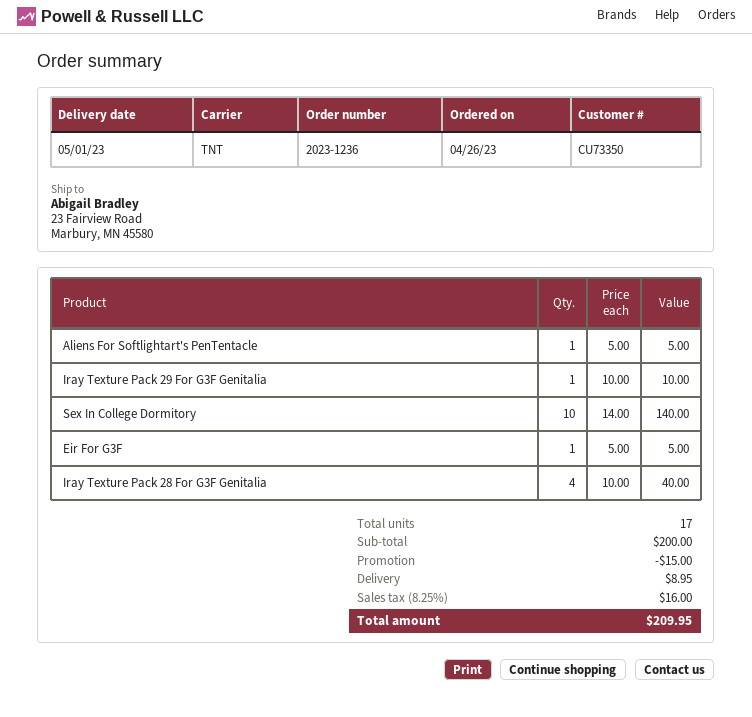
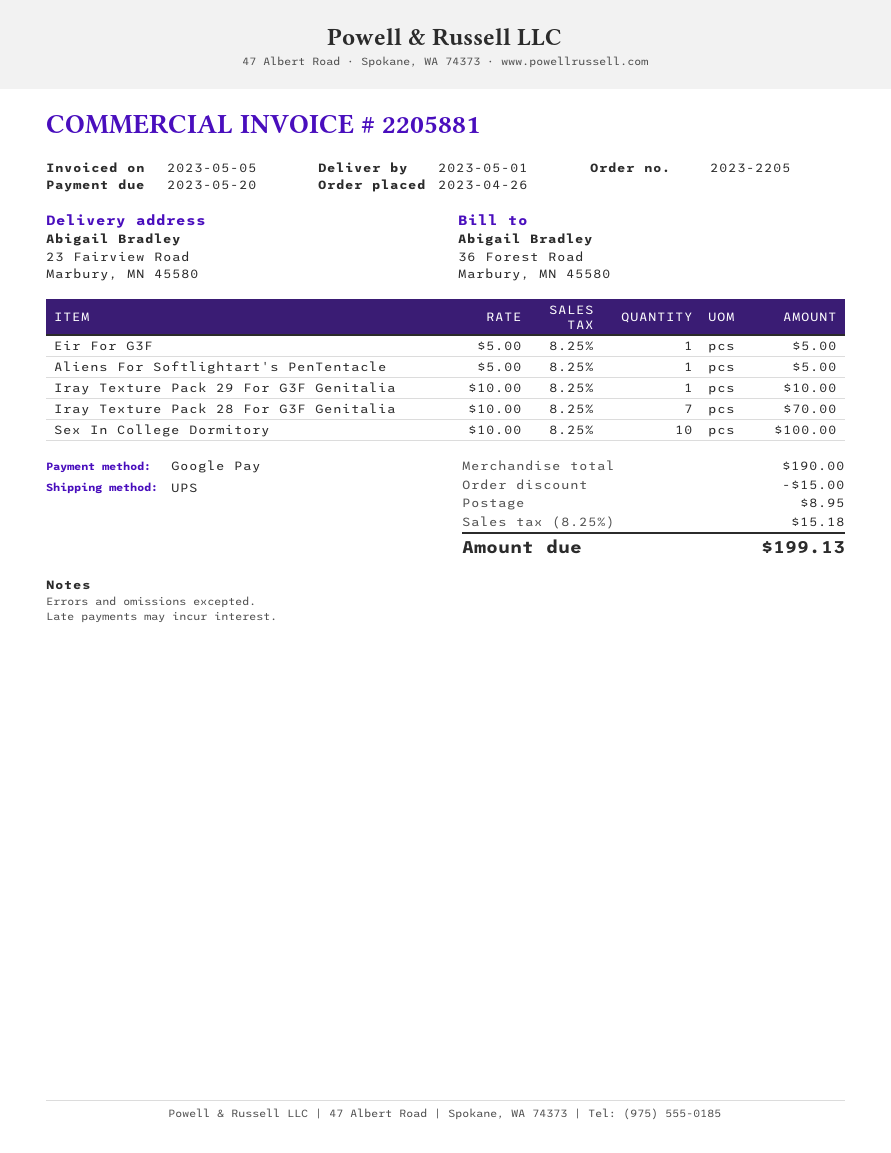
order number: 2023-1236 -> 2023-2205
shipping method: TNT -> UPS
Sex In College Dormitory: 10 x 14.00 = 140.00 -> 10 x 10.00 = 100.00
Iray Texture Pack 28 For G3F Genitalia: 4 x 10.00 = 40.00 -> 7 x 10.00 = 70.00
subtotal: 200.00 -> 190.00
tax: 8.25% = 16.00 -> 8.25% = 15.18
total: 209.95 -> 199.13

